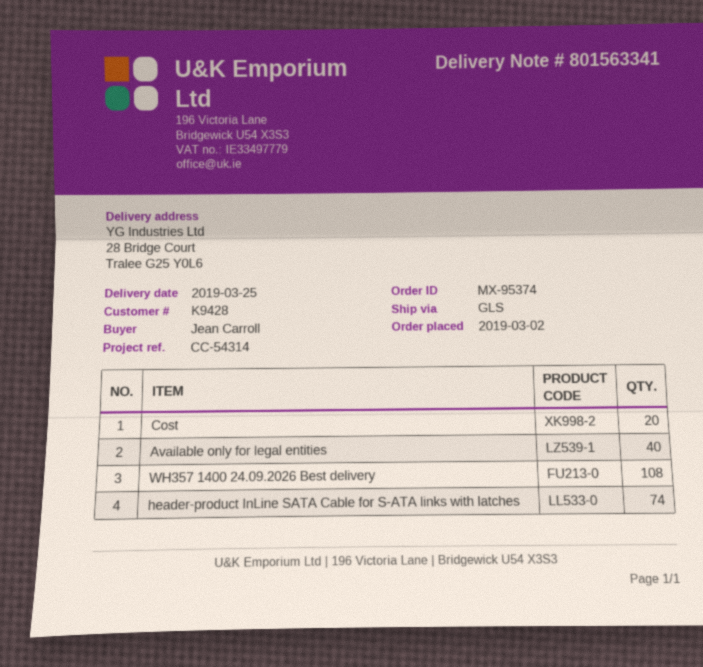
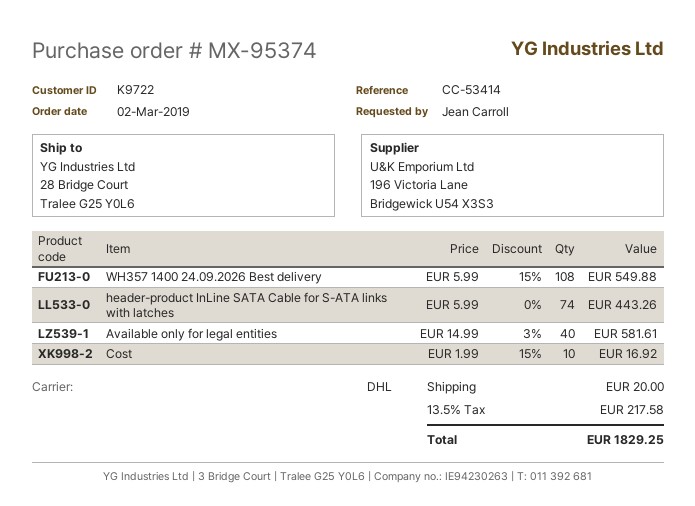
customer number: K9428 -> K9722
reference: CC-54314 -> CC-53414
shipping method: GLS -> DHL
Cost: 20 -> 10

